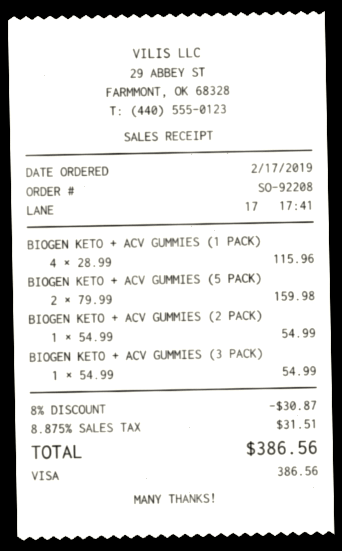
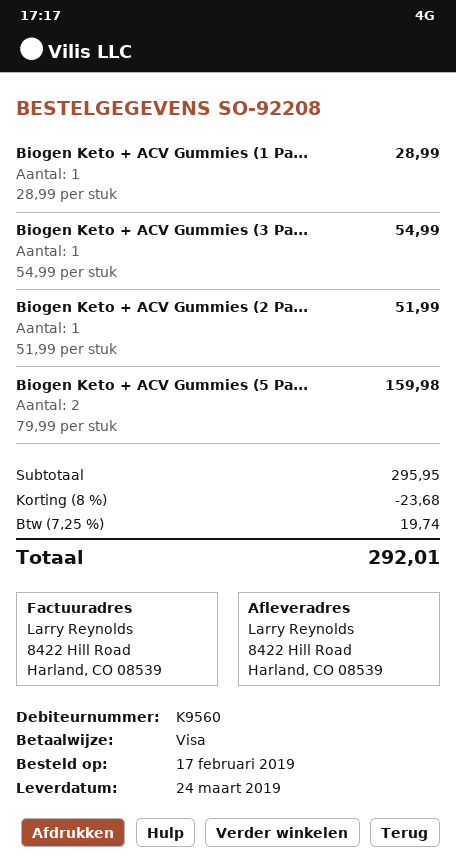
BIOGEN KETO + ACV GUMMIES (1 PACK): 4 x 28.99 = 115.96 -> 1 x 28.99 = 28.99
BIOGEN KETO + ACV GUMMIES (2 PACK): 1 x 54.99 = 54.99 -> 1 x 51.99 = 51.99
discount: 8% = 30.87 -> 8% = 23.68
tax: 8.875% = 31.51 -> 7.25% = 19.74
total: 386.56 -> 292.01

